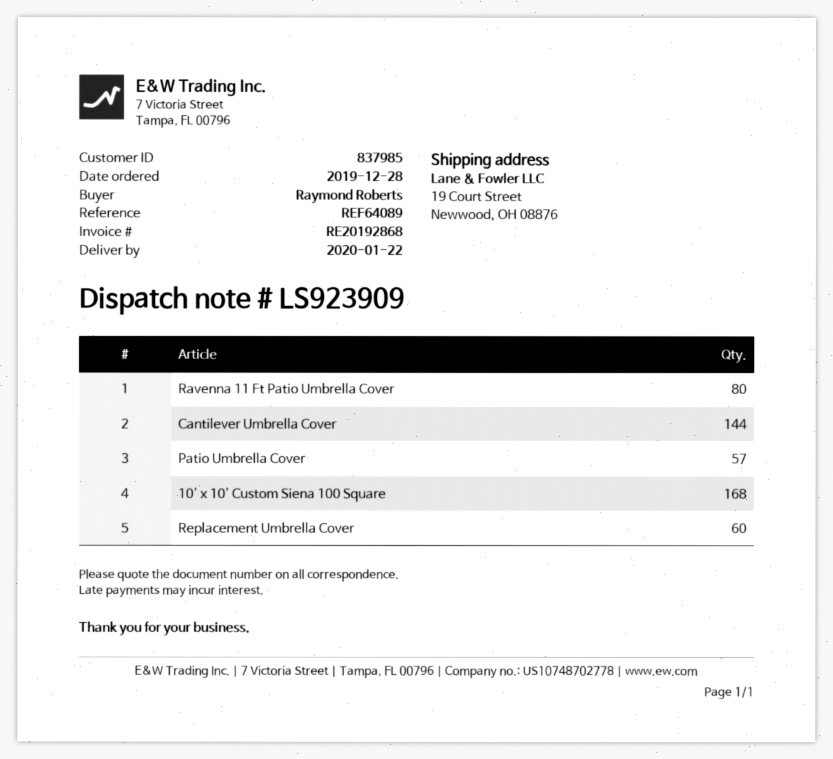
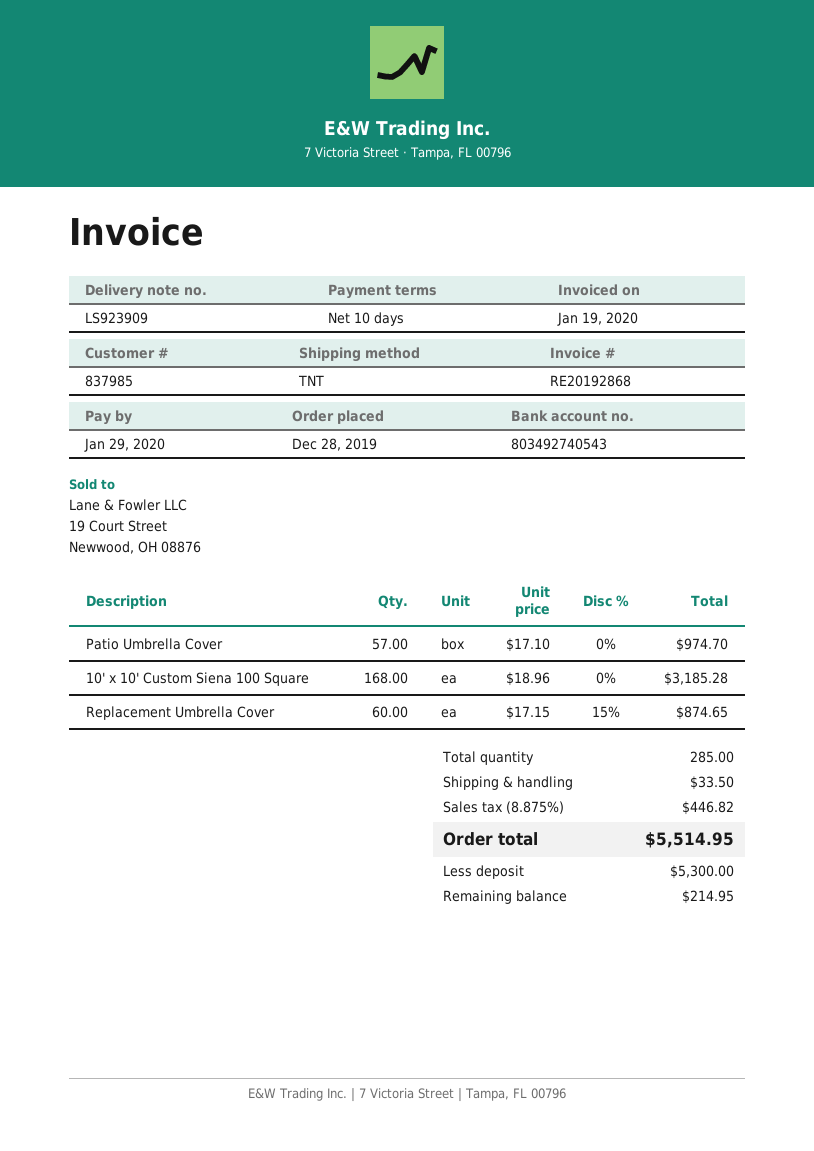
Ravenna 11 Ft Patio Umbrella Cover: 80 -> none
Cantilever Umbrella Cover: 144 -> none

